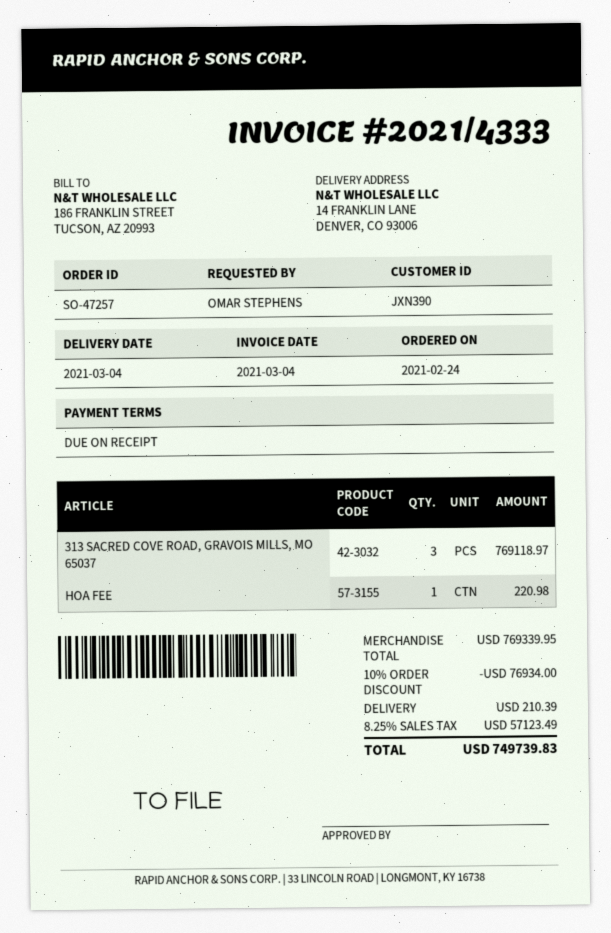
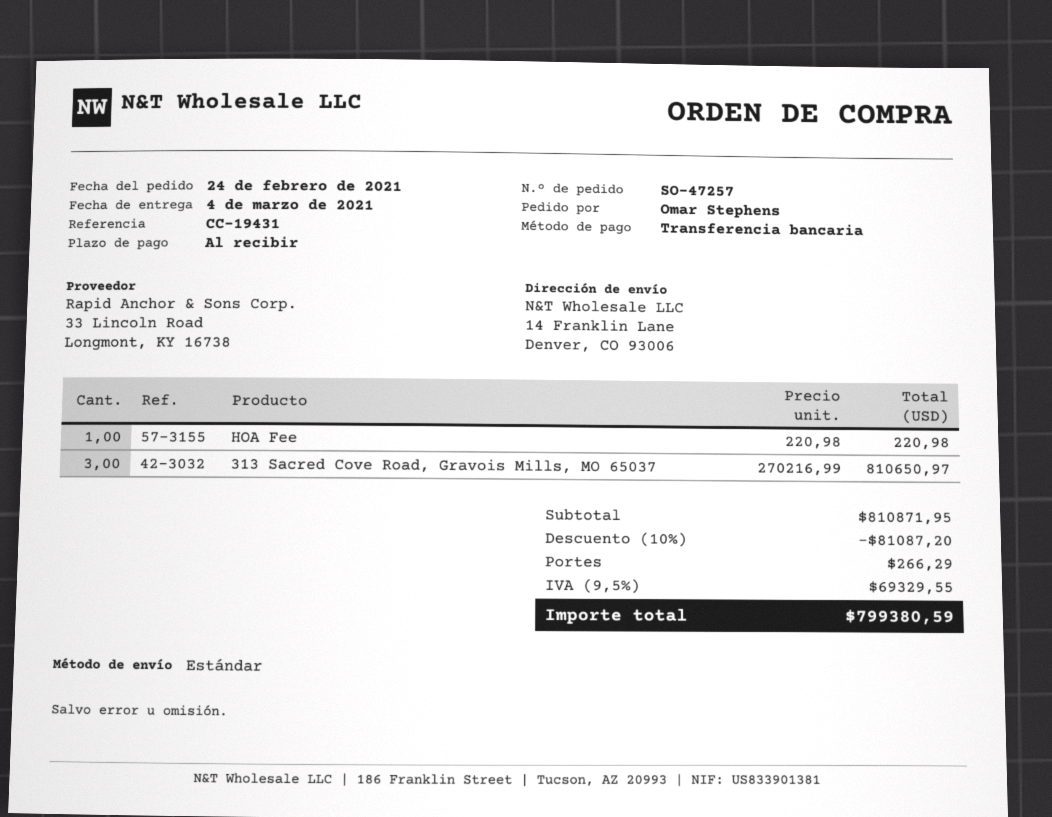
313 SACRED COVE ROAD, GRAVOIS MILLS, MO 65037: 3 for 769118.97 -> 3 for 810650.97
subtotal: 769339.95 -> 810871.95
discount: 10% = 76934.00 -> 10% = 81087.20
shipping: 210.39 -> 266.29
tax: 8.25% = 57123.49 -> 9.5% = 69329.55
total: 749739.83 -> 799380.59

